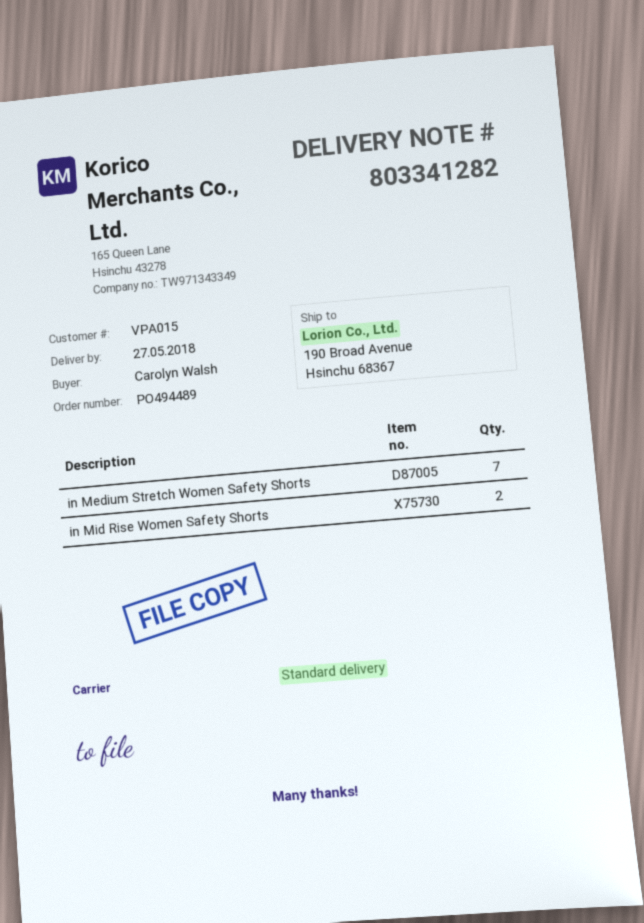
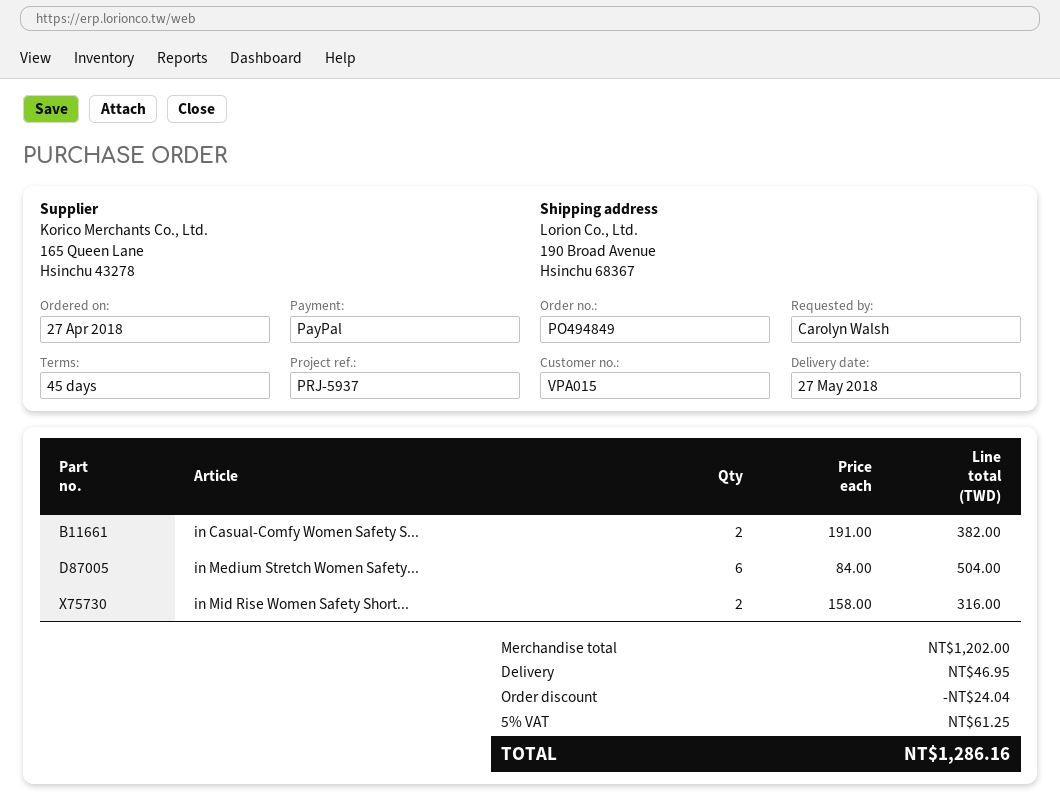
order number: PO494489 -> PO494849
in Medium Stretch Women Safety Shorts: 7 -> 6
in Casual-Comfy Women Safety S...: none -> 2

